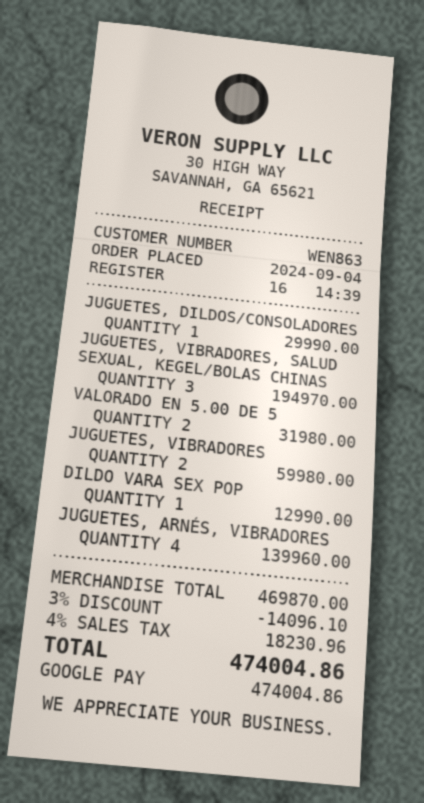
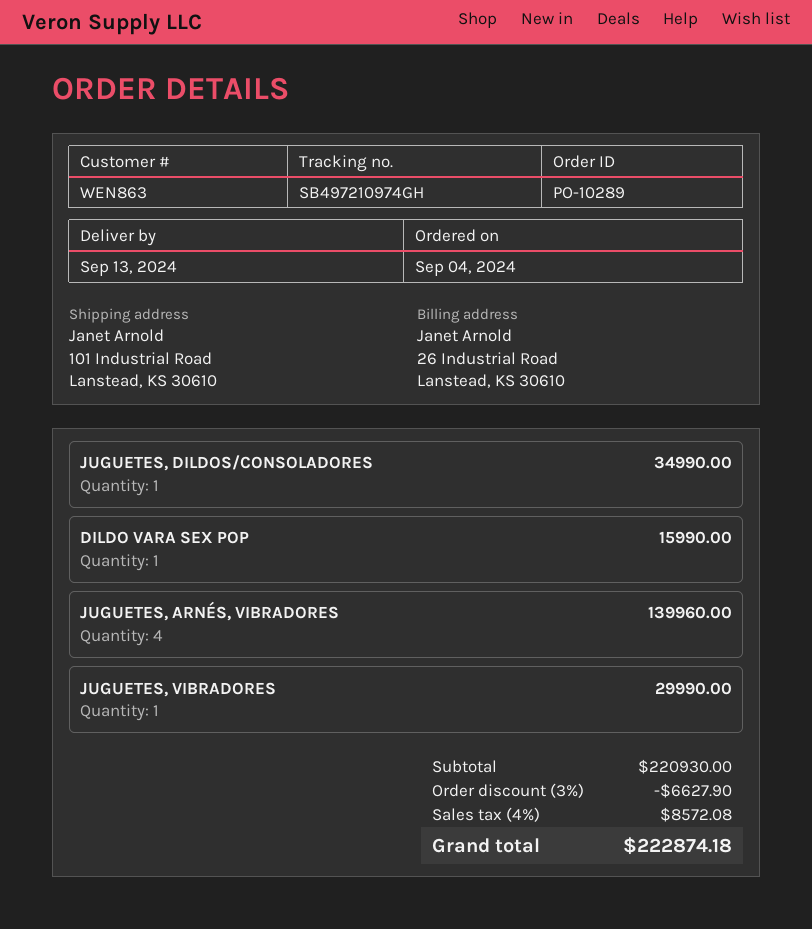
JUGUETES, DILDOS/CONSOLADORES: 1 for 29990.00 -> 1 for 34990.00
JUGUETES, VIBRADORES, SALUD SEXUAL, KEGEL/BOLAS CHINAS: 3 for 194970.00 -> none
VALORADO EN 5.00 DE 5: 2 for 31980.00 -> none
JUGUETES, VIBRADORES: 2 for 59980.00 -> 1 for 29990.00
DILDO VARA SEX POP: 1 for 12990.00 -> 1 for 15990.00
subtotal: 469870.00 -> 220930.00
discount: 3% = 14096.10 -> 3% = 6627.90
tax: 4% = 18230.96 -> 4% = 8572.08
total: 474004.86 -> 222874.18

